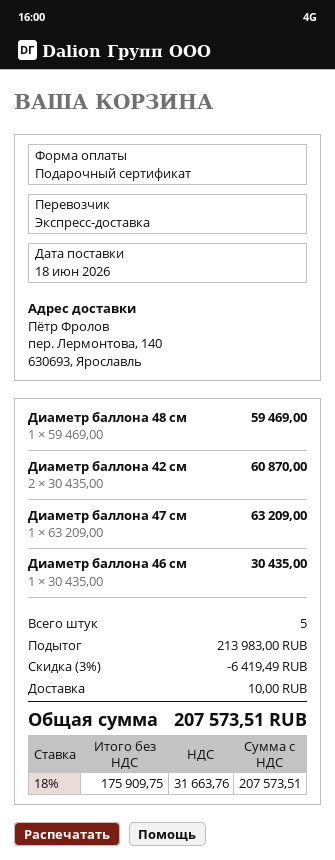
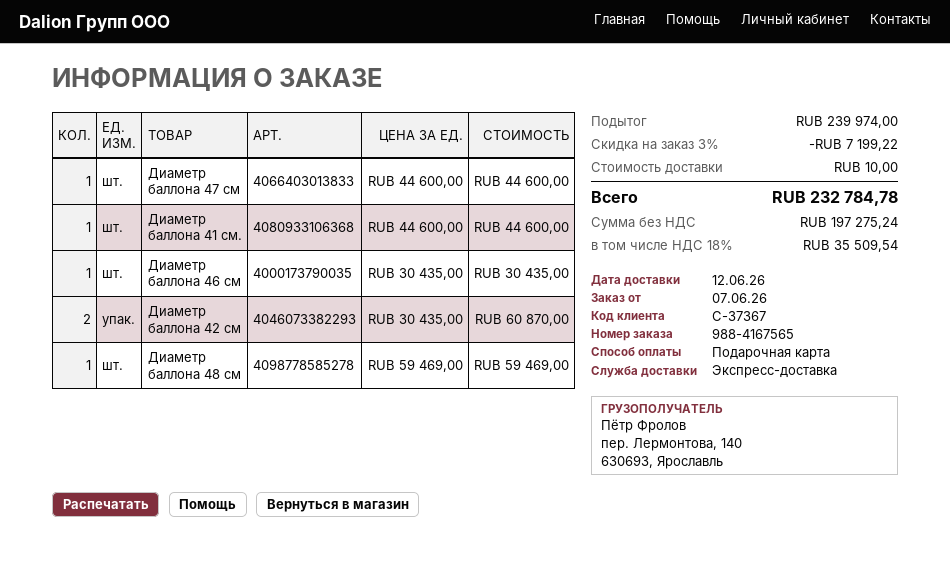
delivery date: 2026-06-18 -> 2026-06-12
Диаметр баллона 47 см: 1 x 63209.00 = 63209.00 -> 1 x 44600.00 = 44600.00
Диаметр баллона 41 см.: none -> 1 x 44600.00 = 44600.00
subtotal: 213983.00 -> 239974.00
discount: 3% = 6419.49 -> 3% = 7199.22
net: 175909.75 -> 197275.24
tax: 18% = 31663.76 -> 18% = 35509.54
total: 207573.51 -> 232784.78

